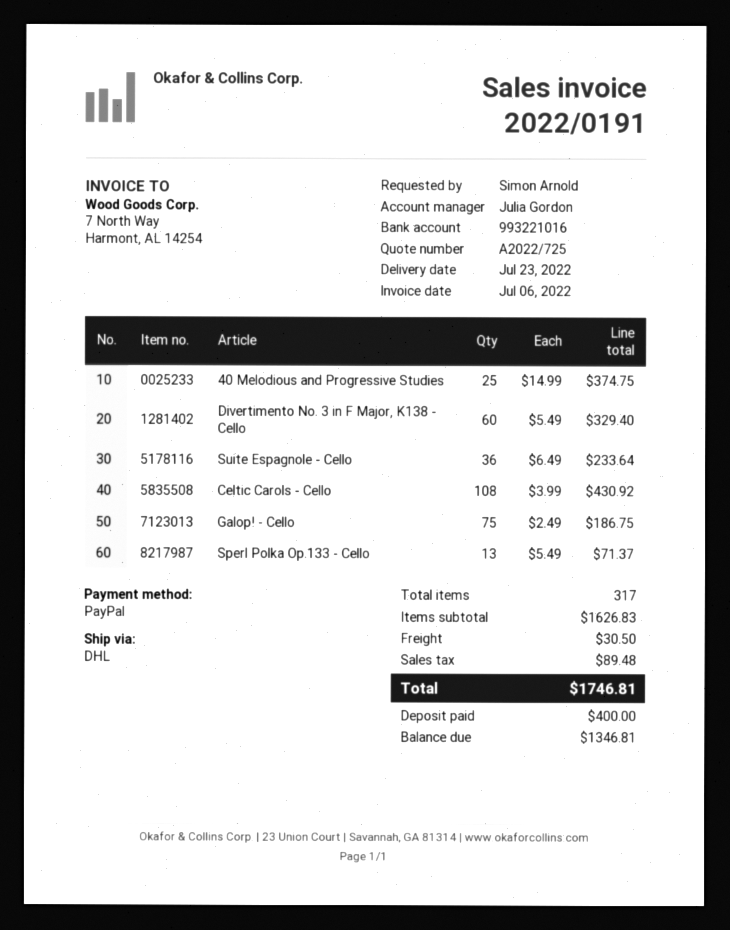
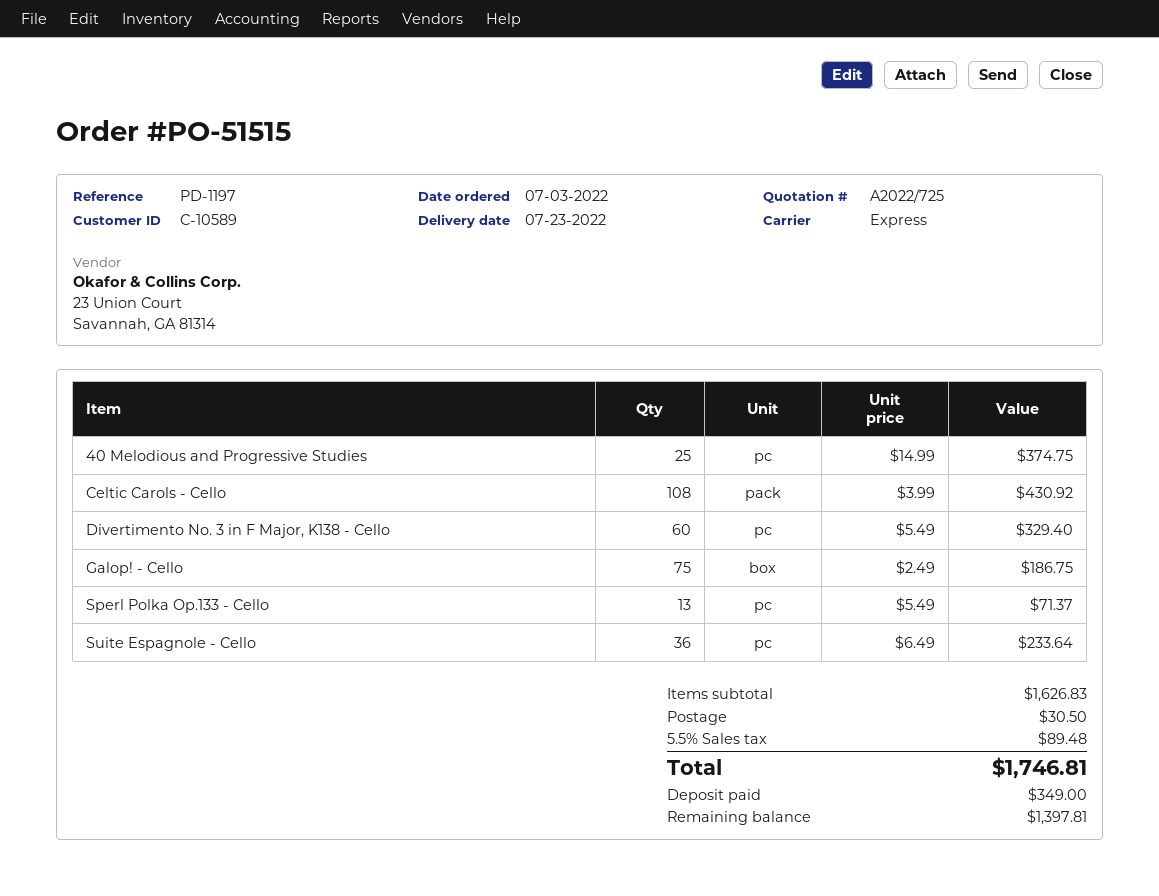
shipping method: DHL -> express
deposit: 400.00 -> 349.00
balance: 1346.81 -> 1397.81

